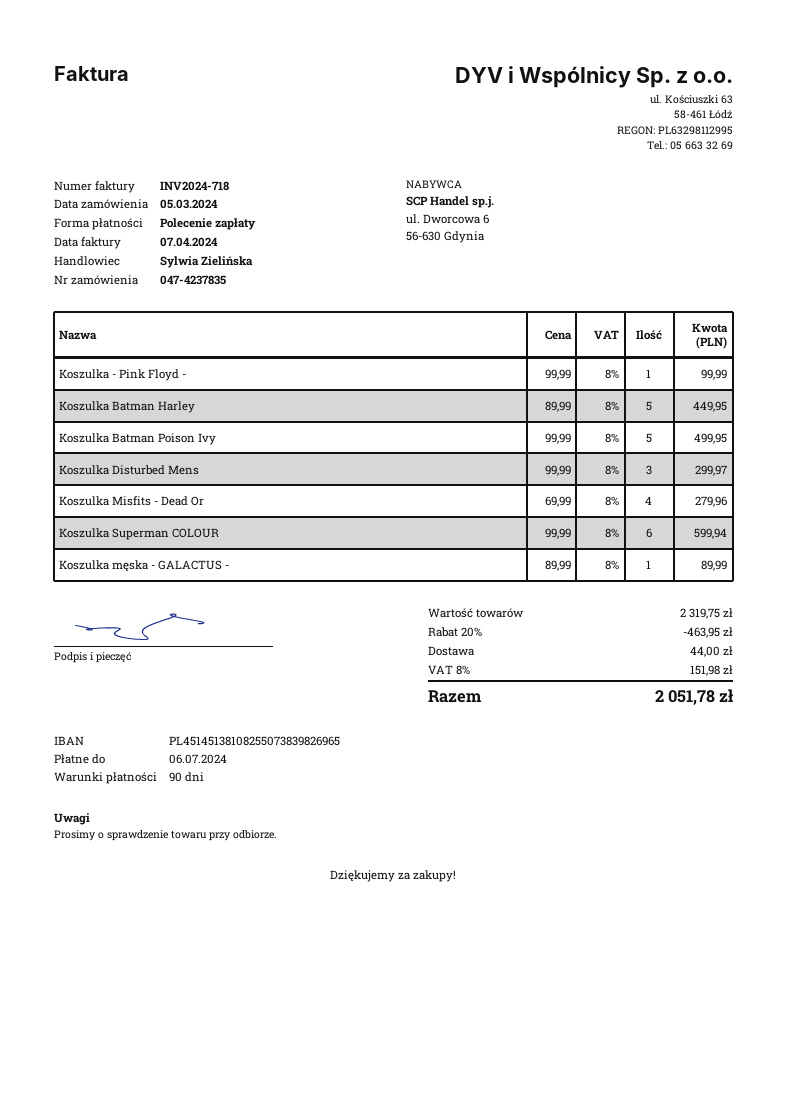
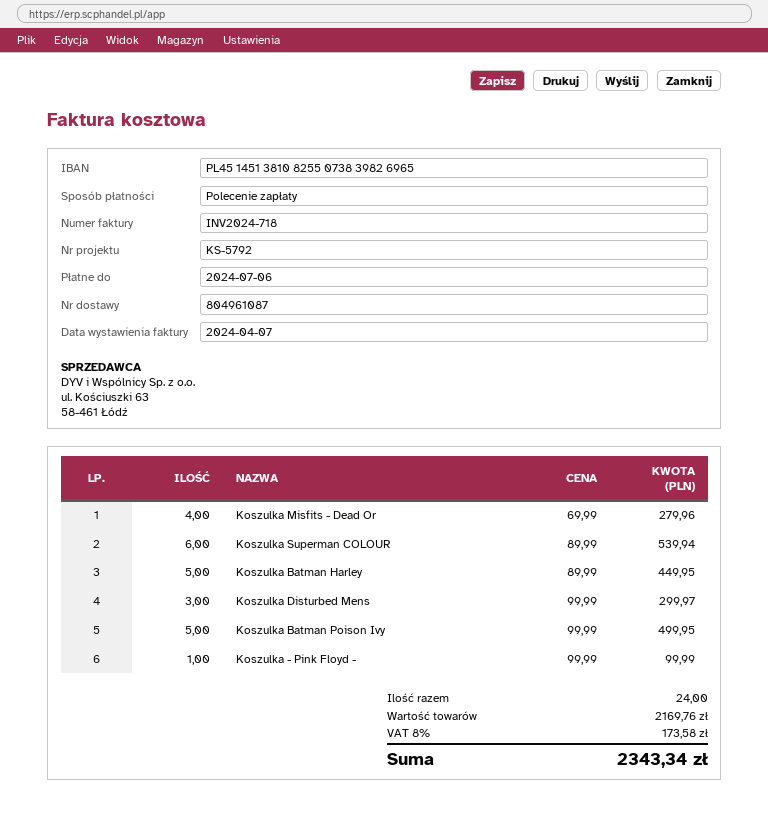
Koszulka Superman COLOUR: 6 x 99.99 = 599.94 -> 6 x 89.99 = 539.94
Koszulka męska - GALACTUS -: 1 x 89.99 = 89.99 -> none
subtotal: 2319.75 -> 2169.76
discount: 20% = 463.95 -> none
shipping: 44.00 -> none
tax: 8% = 151.98 -> 8% = 173.58
total: 2051.78 -> 2343.34

